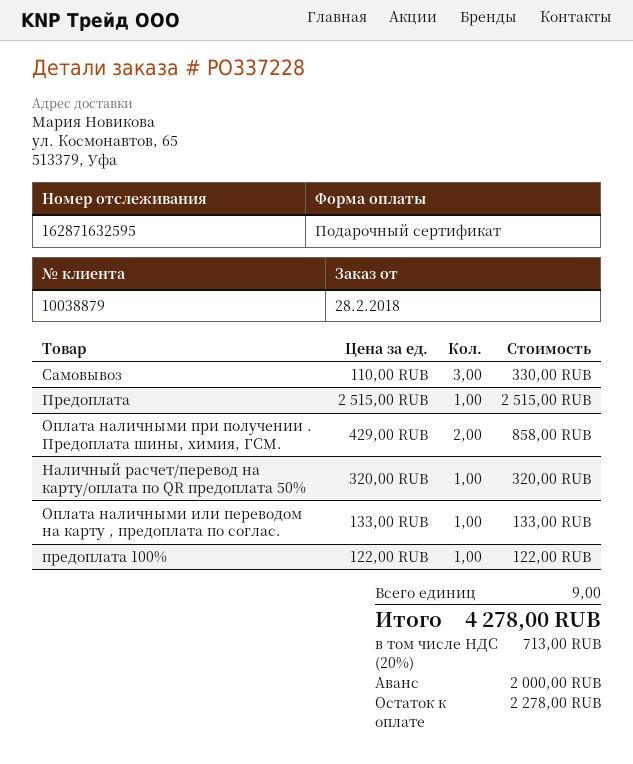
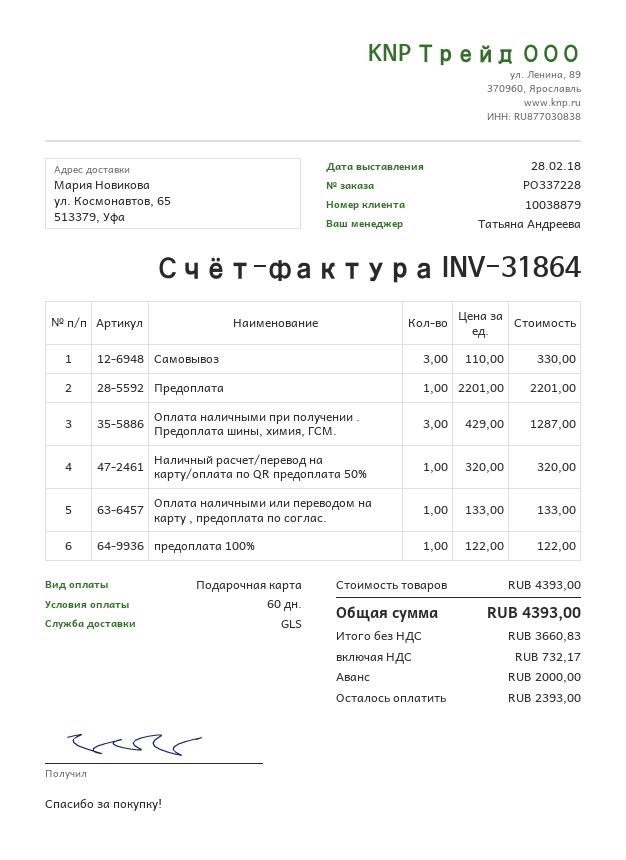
Предоплата: 1 x 2515.00 = 2515.00 -> 1 x 2201.00 = 2201.00
Оплата наличными при получении . Предоплата шины, химия, ГСМ.: 2 x 429.00 = 858.00 -> 3 x 429.00 = 1287.00
tax: 713.00 -> 732.17
total: 4278.00 -> 4393.00
balance: 2278.00 -> 2393.00

